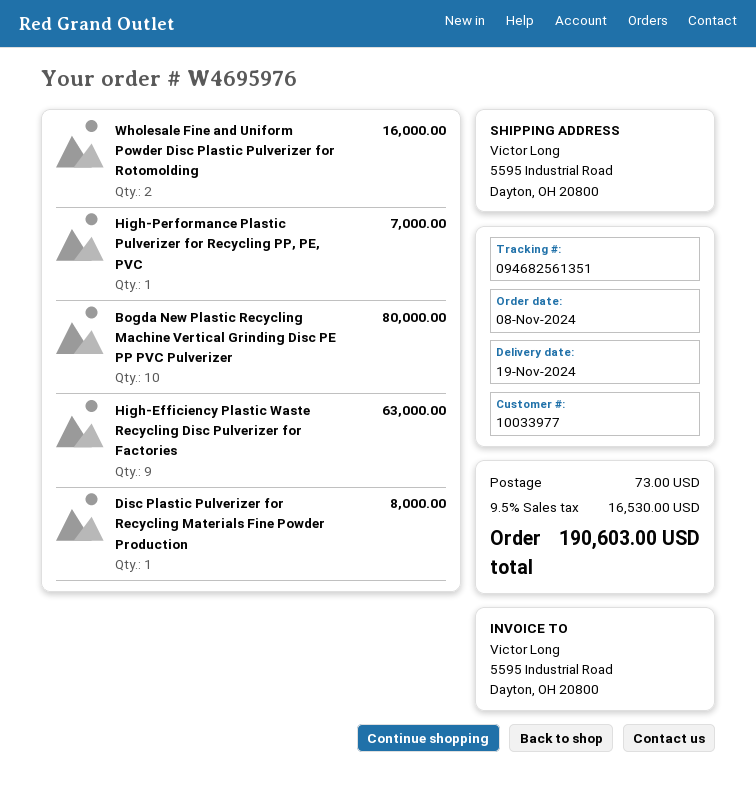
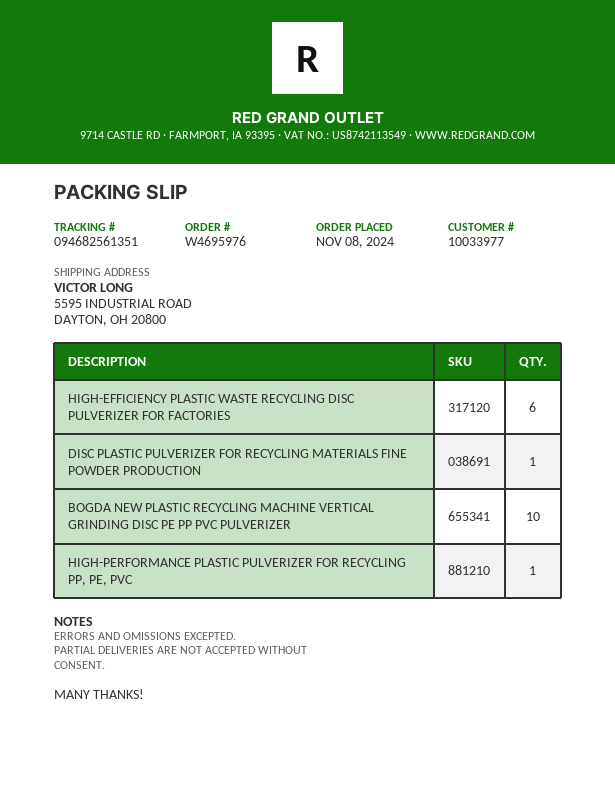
Wholesale Fine and Uniform Powder Disc Plastic Pulverizer for Rotomolding: 2 -> none
High-Efficiency Plastic Waste Recycling Disc Pulverizer for Factories: 9 -> 6

